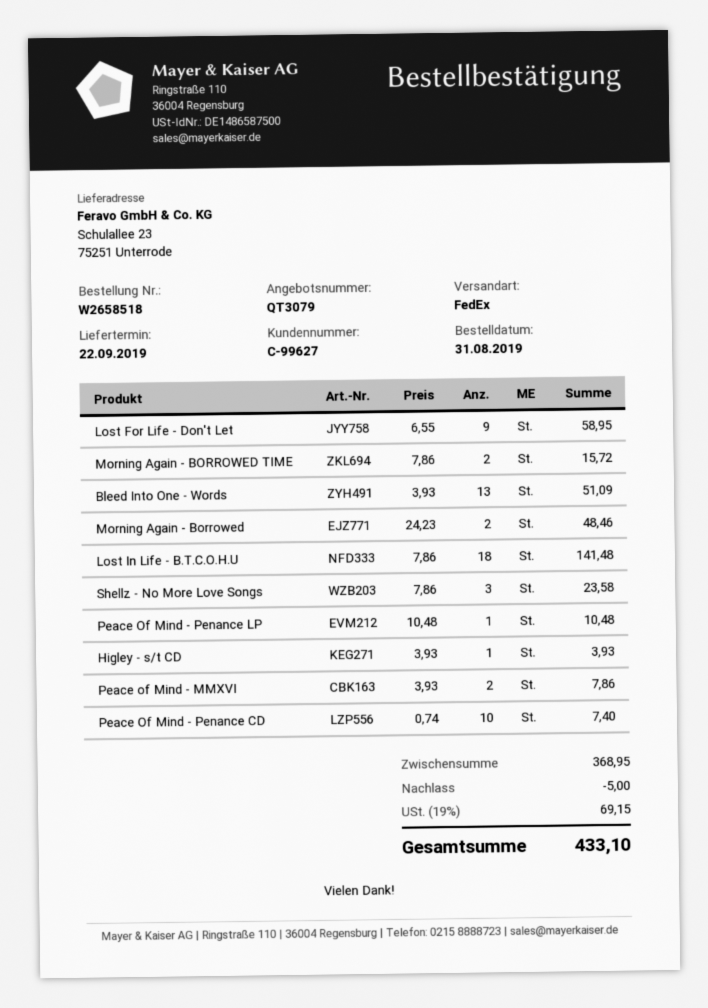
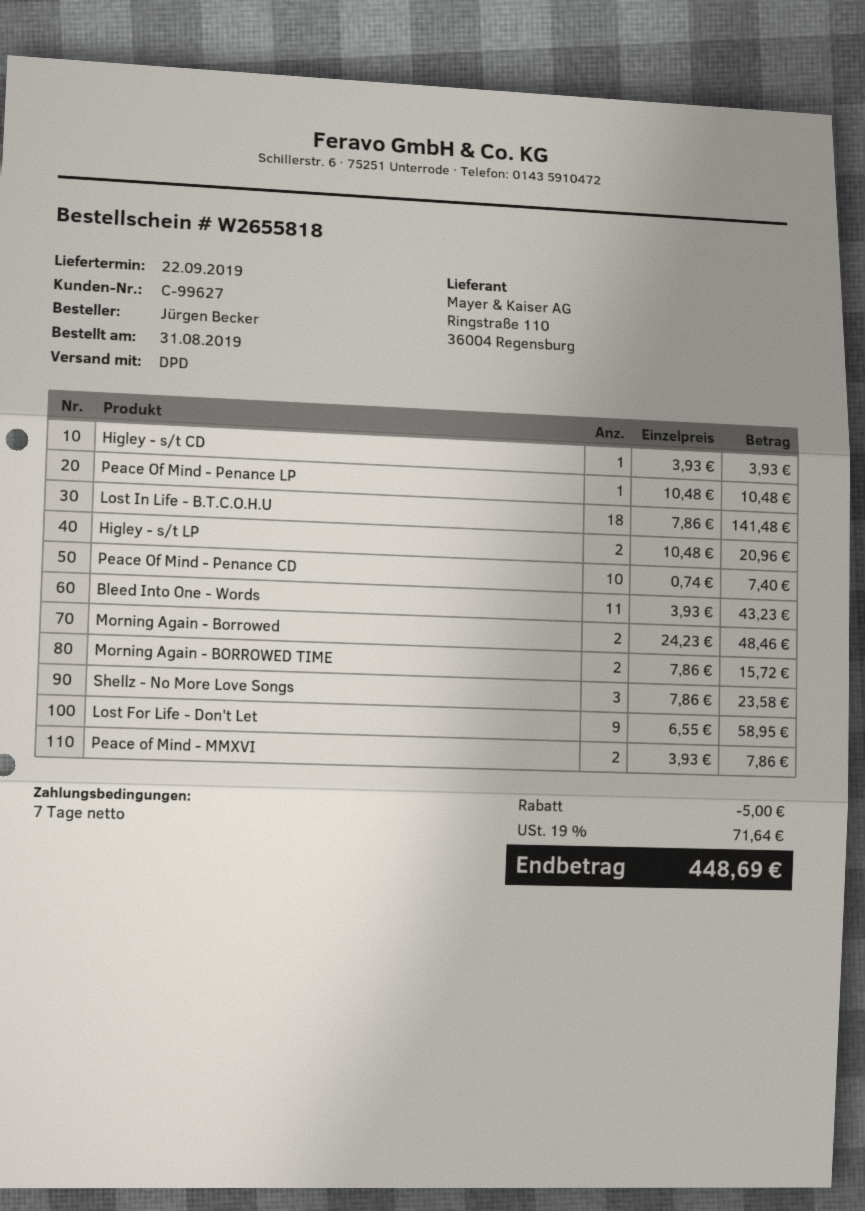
order number: W2658518 -> W2655818
shipping method: FedEx -> DPD
Bleed Into One - Words: 13 x 3.93 = 51.09 -> 11 x 3.93 = 43.23
Higley - s/t LP: none -> 2 x 10.48 = 20.96
tax: 19% = 69.15 -> 19% = 71.64
total: 433.10 -> 448.69

